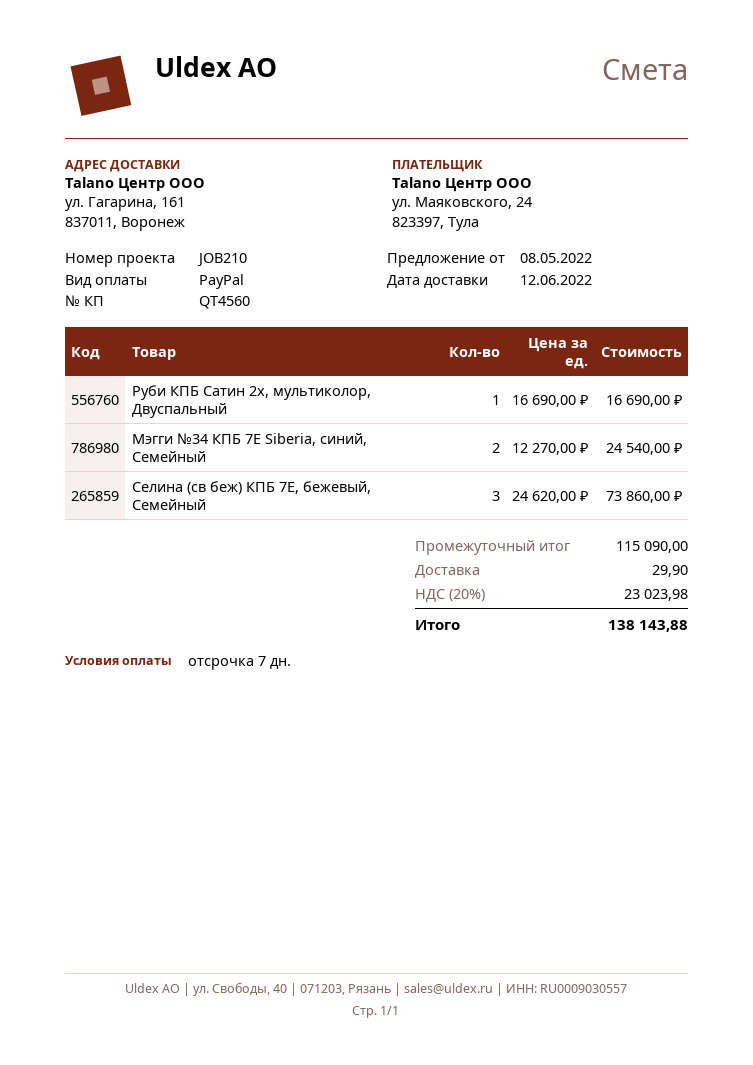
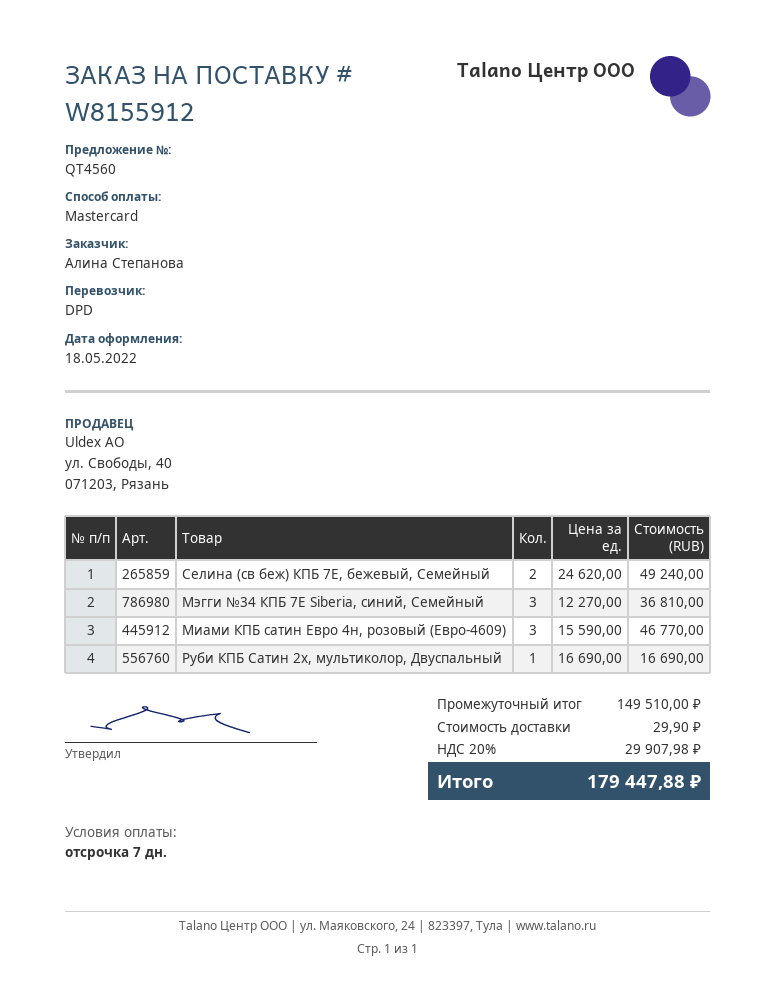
payment method: PayPal -> Mastercard
Мэгги №34 КПБ 7Е Siberia, синий, Семейный: 2 x 12270.00 = 24540.00 -> 3 x 12270.00 = 36810.00
Селина (св беж) КПБ 7Е, бежевый, Семейный: 3 x 24620.00 = 73860.00 -> 2 x 24620.00 = 49240.00
Миами КПБ сатин Евро 4н, розовый (Евро-4609): none -> 3 x 15590.00 = 46770.00
subtotal: 115090.00 -> 149510.00
tax: 20% = 23023.98 -> 20% = 29907.98
total: 138143.88 -> 179447.88

